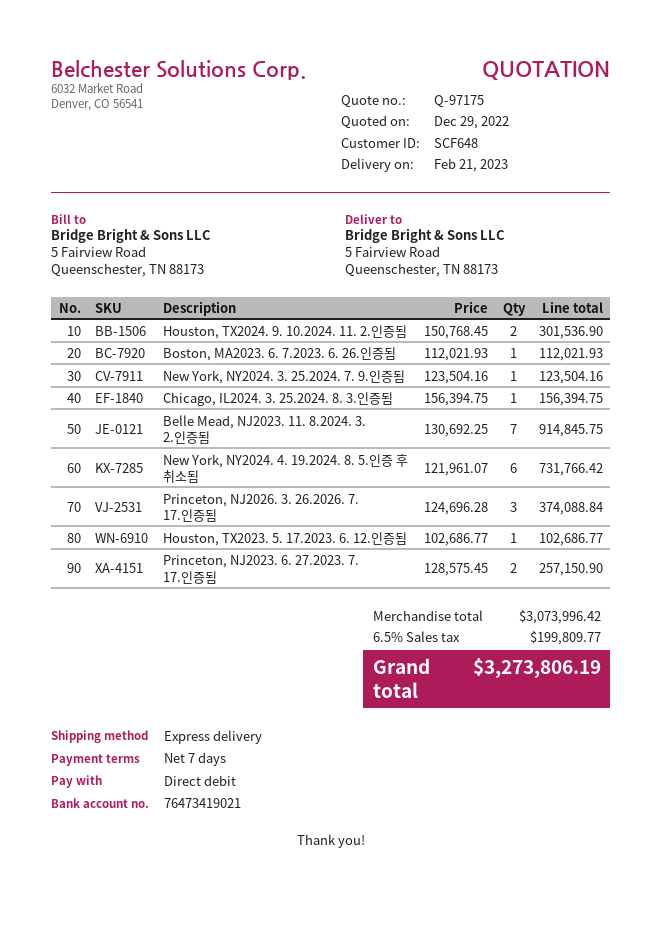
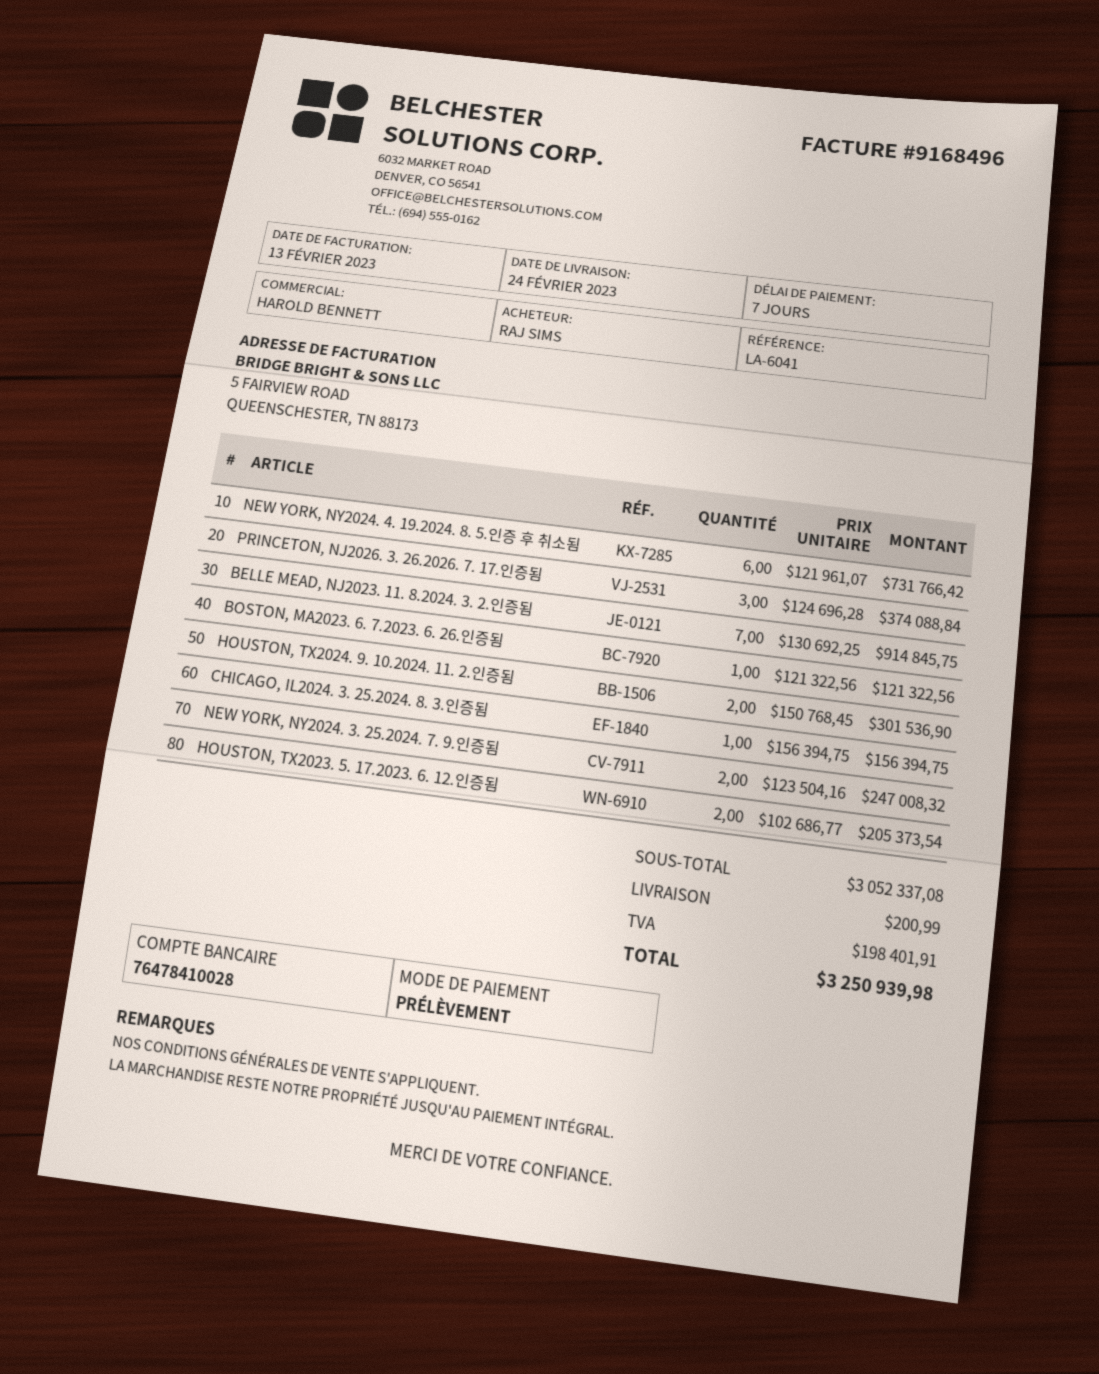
delivery date: 2023-02-21 -> 2023-02-24
bank account: 76473419021 -> 76478410028
Boston, MA2023. 6. 7.2023. 6. 26.인증됨: 1 x 112021.93 = 112021.93 -> 1 x 121322.56 = 121322.56
New York, NY2024. 3. 25.2024. 7. 9.인증됨: 1 x 123504.16 = 123504.16 -> 2 x 123504.16 = 247008.32
Houston, TX2023. 5. 17.2023. 6. 12.인증됨: 1 x 102686.77 = 102686.77 -> 2 x 102686.77 = 205373.54
Princeton, NJ2023. 6. 27.2023. 7. 17.인증됨: 2 x 128575.45 = 257150.90 -> none
subtotal: 3073996.42 -> 3052337.08
shipping: none -> 200.99
tax: 199809.77 -> 198401.91
total: 3273806.19 -> 3250939.98

